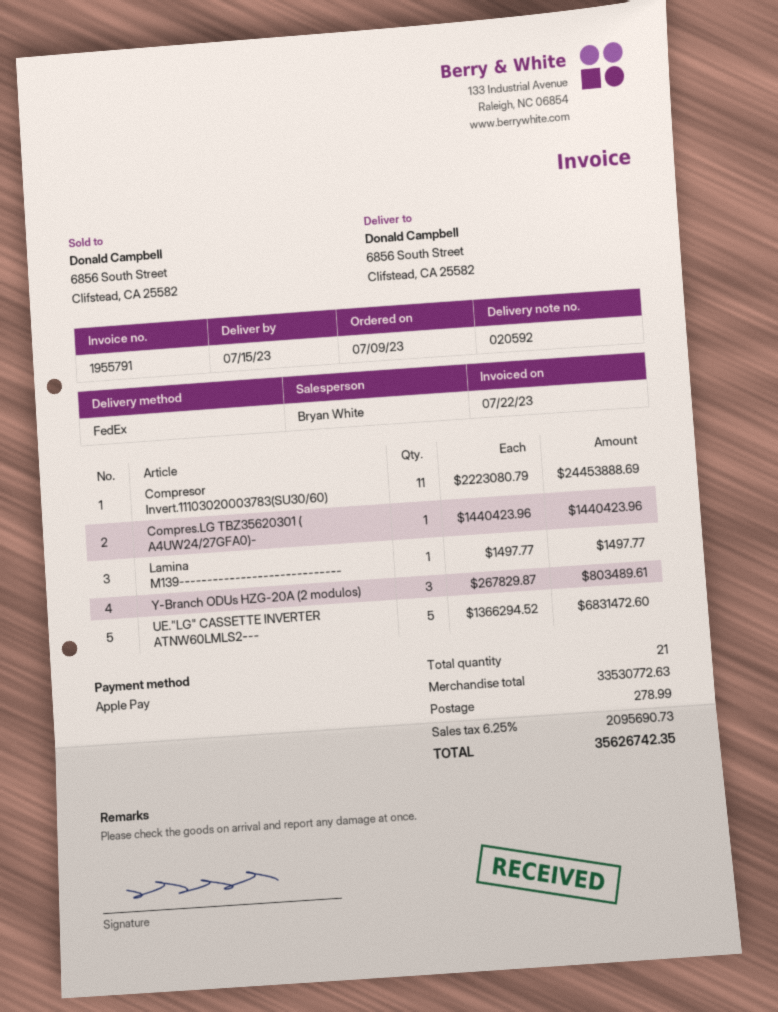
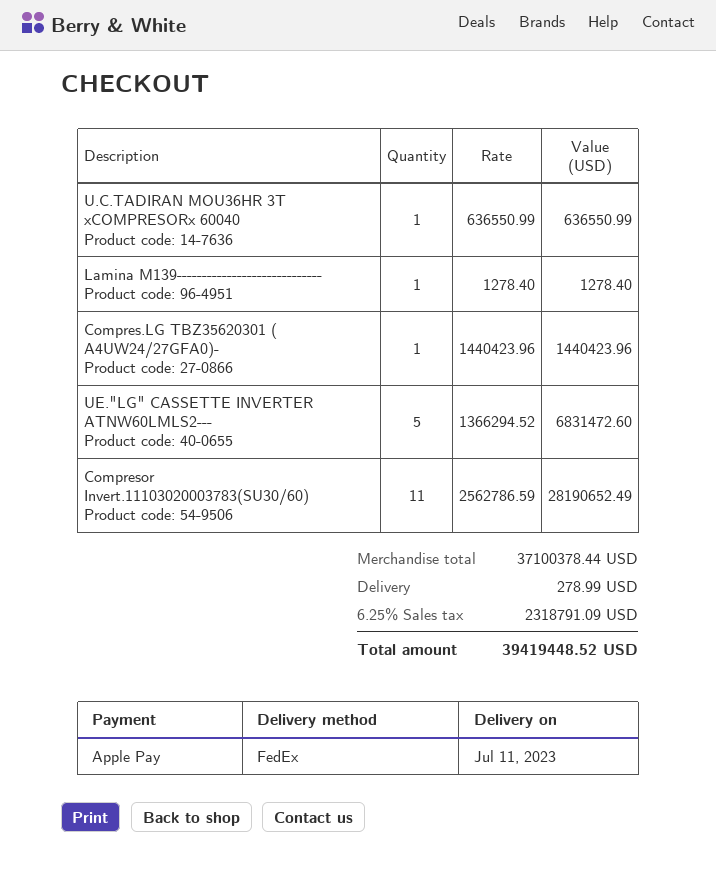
delivery date: 2023-07-15 -> 2023-07-11
Compresor Invert.11103020003783(SU30/60): 11 x 2223080.79 = 24453888.69 -> 11 x 2562786.59 = 28190652.49
Lamina M139-----------------------------: 1 x 1497.77 = 1497.77 -> 1 x 1278.40 = 1278.40
Y-Branch ODUs HZG-20A (2 modulos): 3 x 267829.87 = 803489.61 -> none
U.C.TADIRAN MOU36HR 3T xCOMPRESORx 60040: none -> 1 x 636550.99 = 636550.99
subtotal: 33530772.63 -> 37100378.44
tax: 6.25% = 2095690.73 -> 6.25% = 2318791.09
total: 35626742.35 -> 39419448.52

